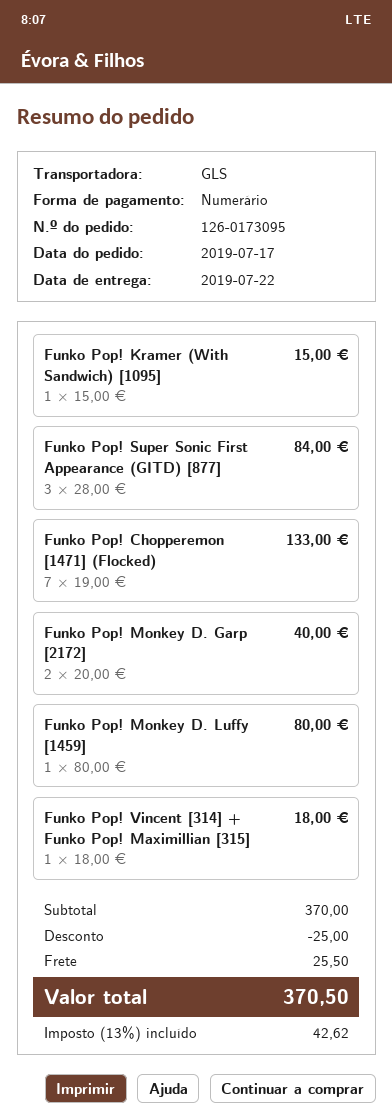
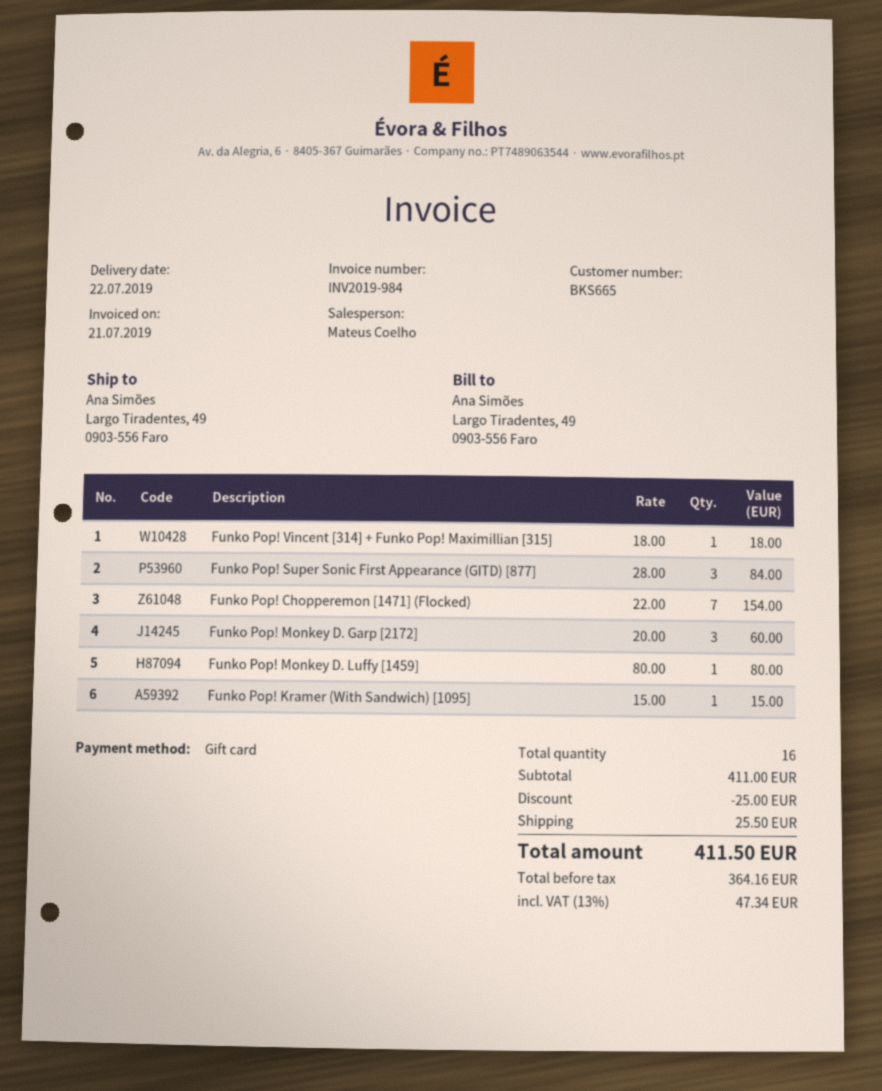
payment method: cash -> gift card
Funko Pop! Chopperemon [1471] (Flocked): 7 x 19.00 = 133.00 -> 7 x 22.00 = 154.00
Funko Pop! Monkey D. Garp [2172]: 2 x 20.00 = 40.00 -> 3 x 20.00 = 60.00
subtotal: 370.00 -> 411.00
tax: 13% = 42.62 -> 13% = 47.34
total: 370.50 -> 411.50

